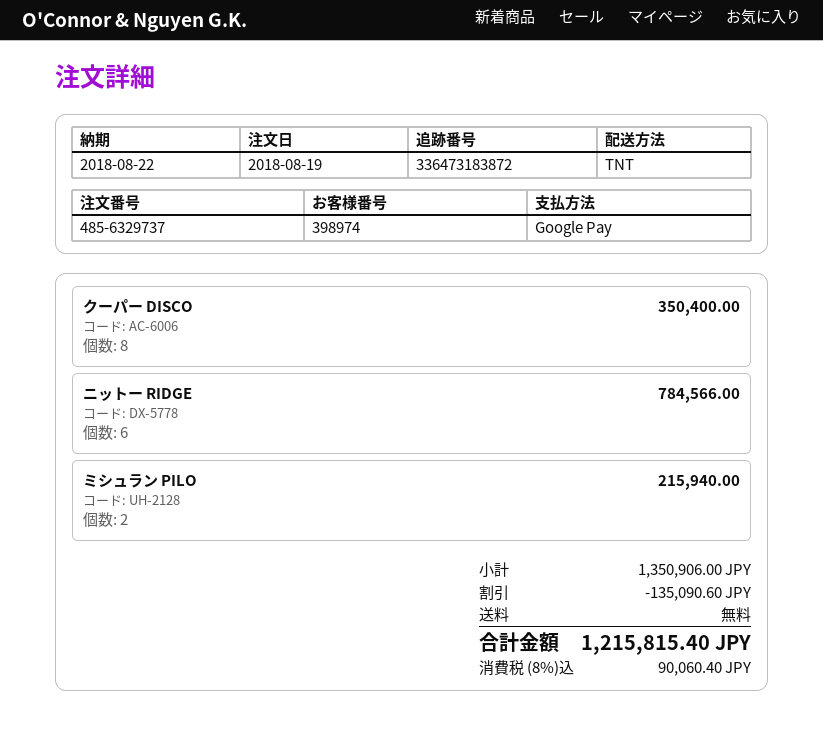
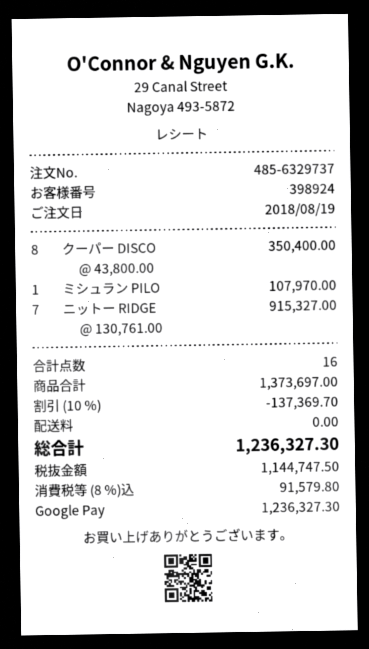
customer number: 398974 -> 398924
ニットー RIDGE: 6 for 784566.00 -> 7 for 915327.00
ミシュラン PILO: 2 for 215940.00 -> 1 for 107970.00
subtotal: 1350906.00 -> 1373697.00
discount: 135090.60 -> 137369.70
tax: 8% = 90060.40 -> 8% = 91579.80
total: 1215815.40 -> 1236327.30

